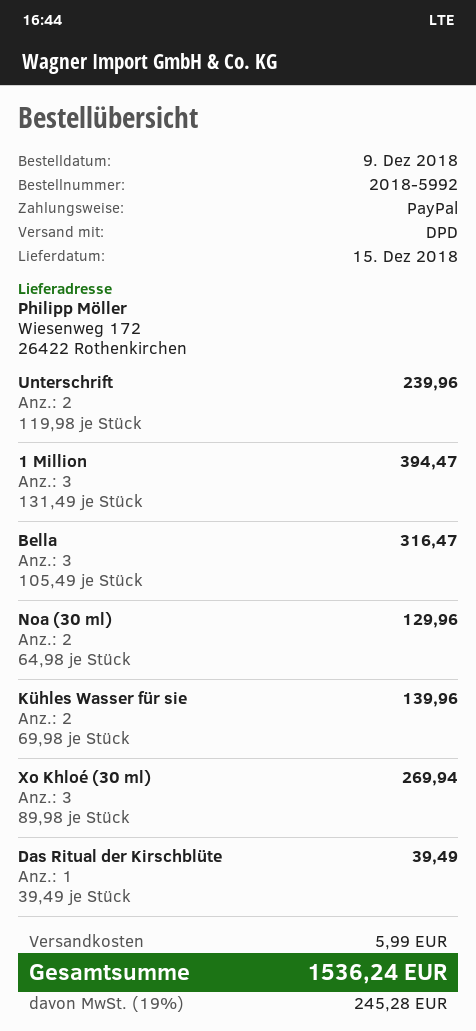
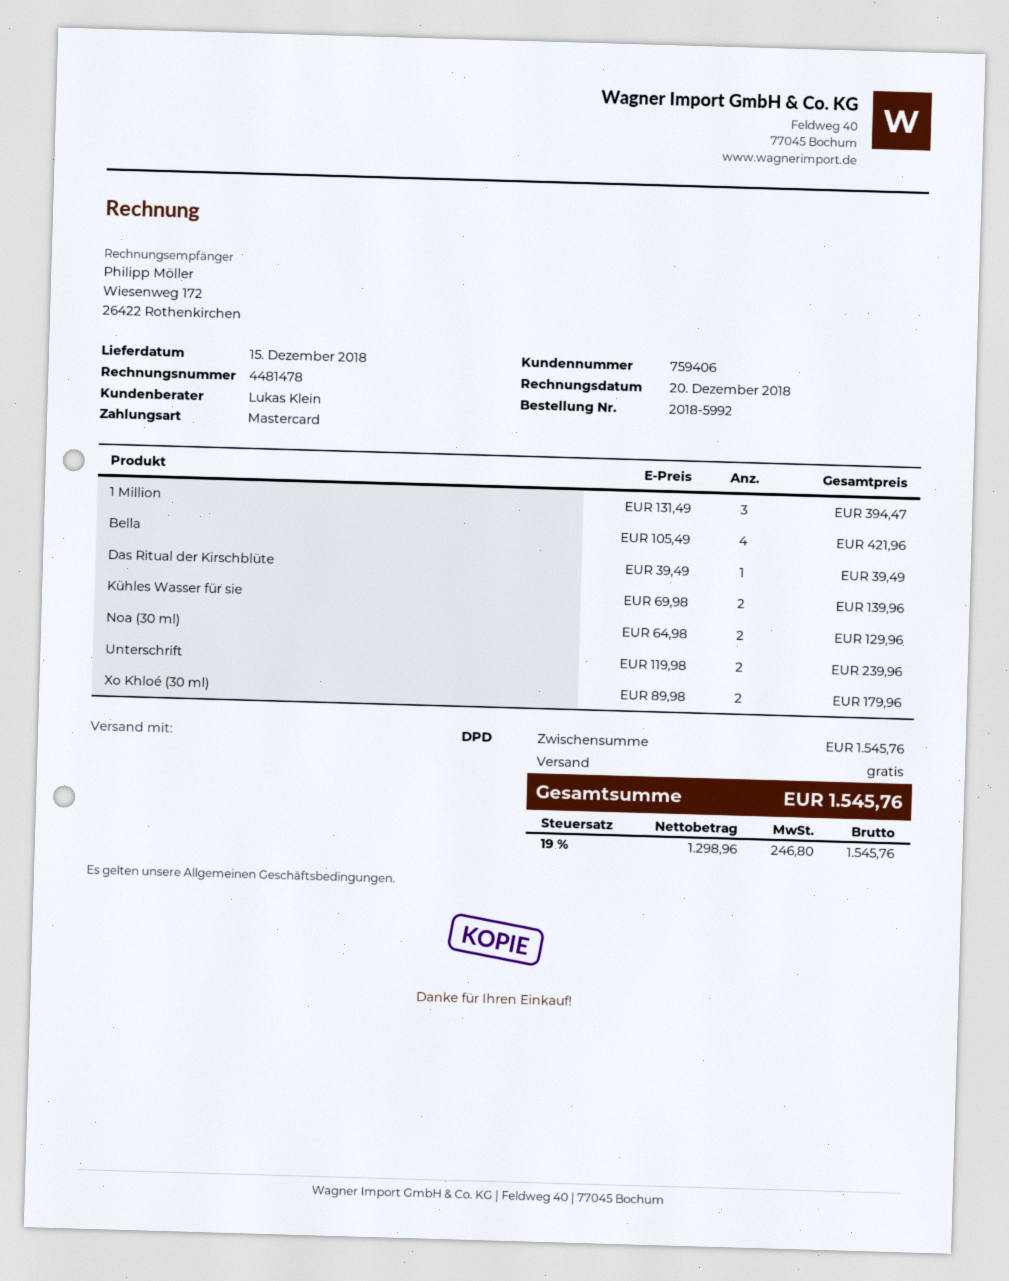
payment method: PayPal -> Mastercard
Bella: 3 x 105.49 = 316.47 -> 4 x 105.49 = 421.96
Xo Khloé (30 ml): 3 x 89.98 = 269.94 -> 2 x 89.98 = 179.96
shipping: 5.99 -> 0.00
tax: 19% = 245.28 -> 19% = 246.80
total: 1536.24 -> 1545.76

